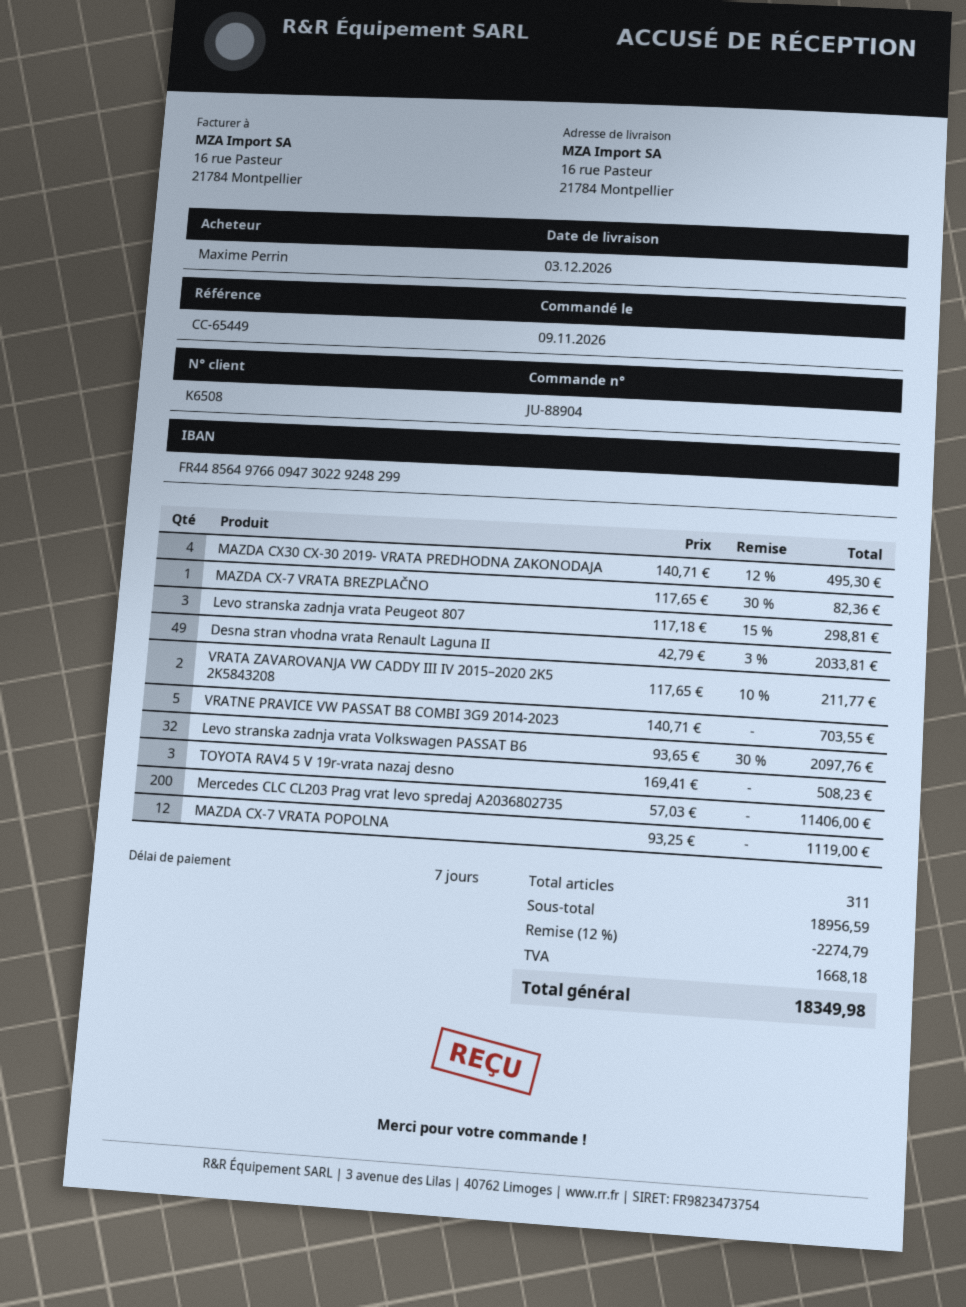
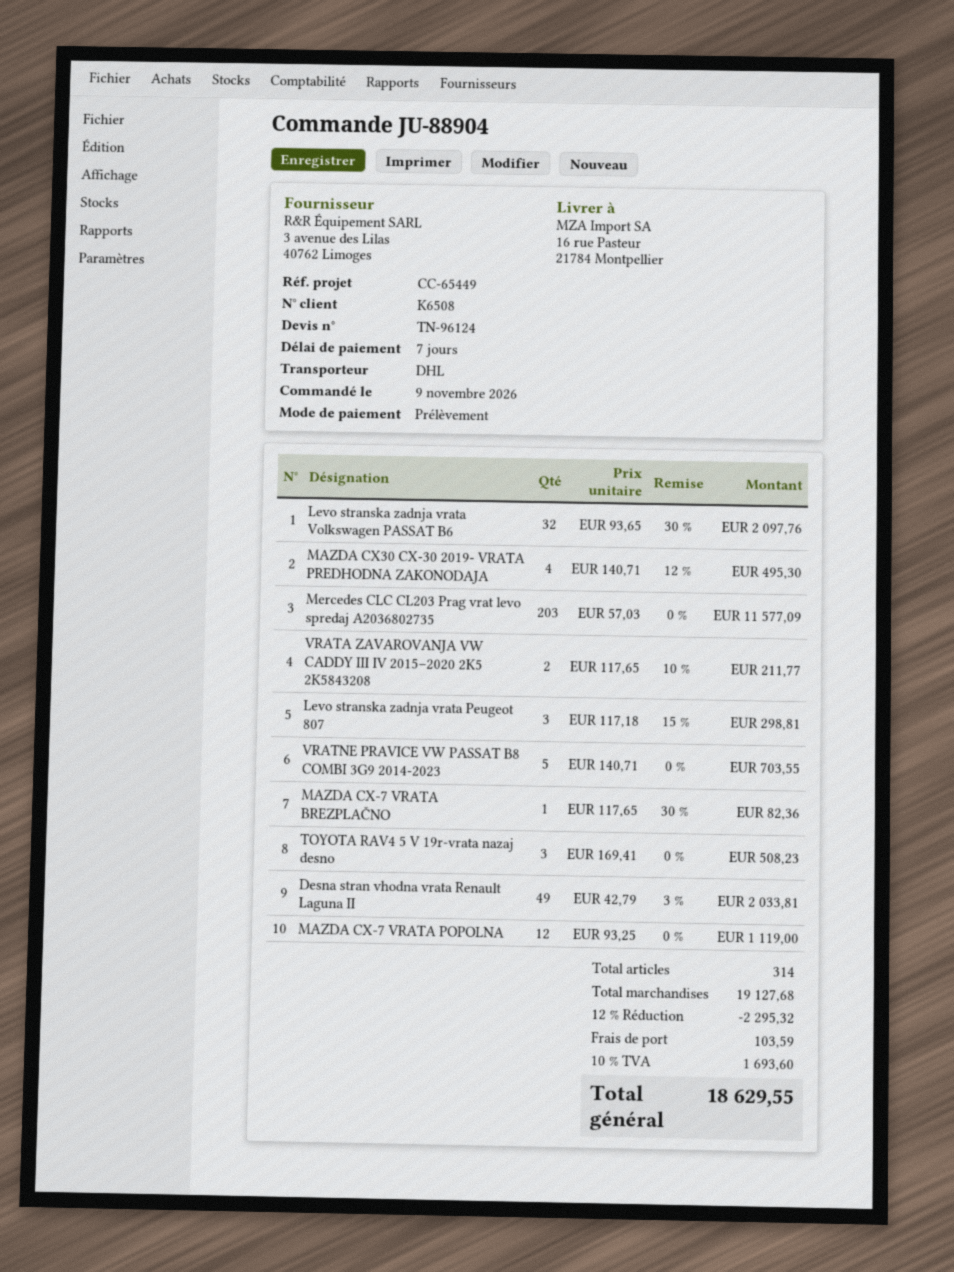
Mercedes CLC CL203 Prag vrat levo spredaj A2036802735: 200 x 57.03 = 11406.00 -> 203 x 57.03 = 11577.09
total quantity: 311 -> 314
subtotal: 18956.59 -> 19127.68
discount: 12% = 2274.79 -> 12% = 2295.32
shipping: none -> 103.59
tax: 1668.18 -> 1693.60
total: 18349.98 -> 18629.55

